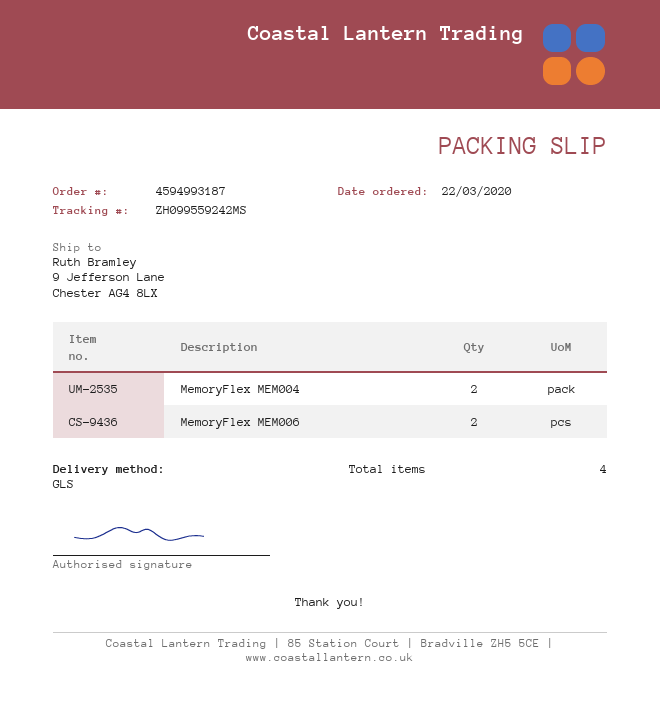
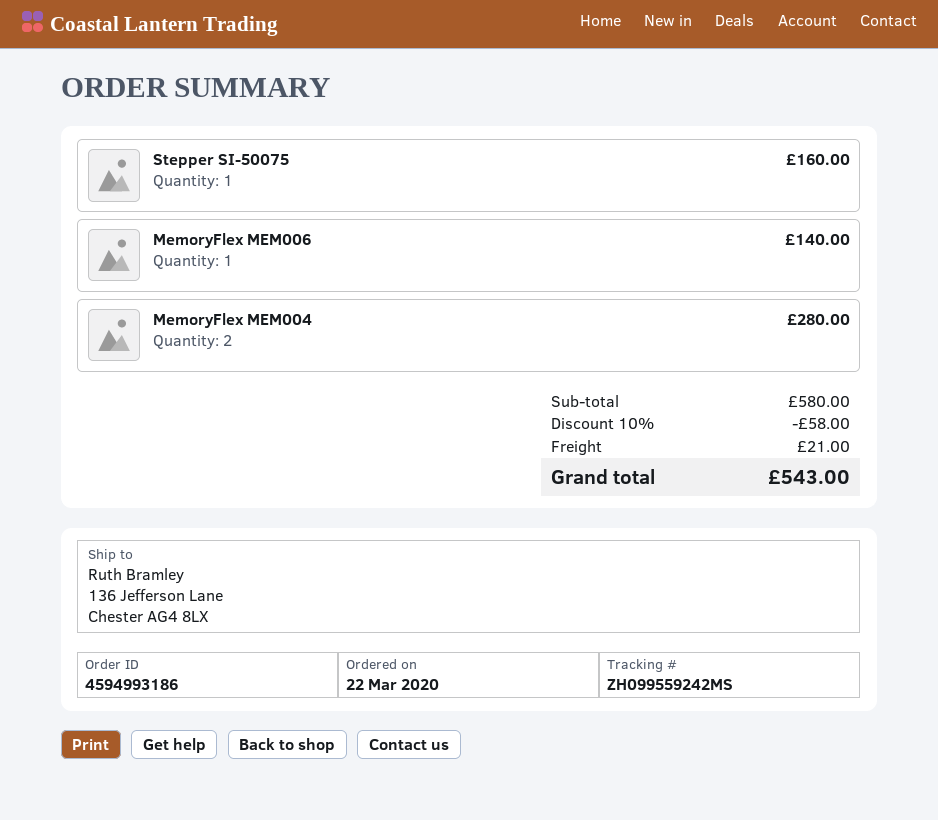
order number: 4594993187 -> 4594993186
ship to: 9 Jefferson Lane, Chester AG4 8LX -> 136 Jefferson Lane, Chester AG4 8LX
MemoryFlex MEM006: 2 -> 1
Stepper SI-50075: none -> 1

